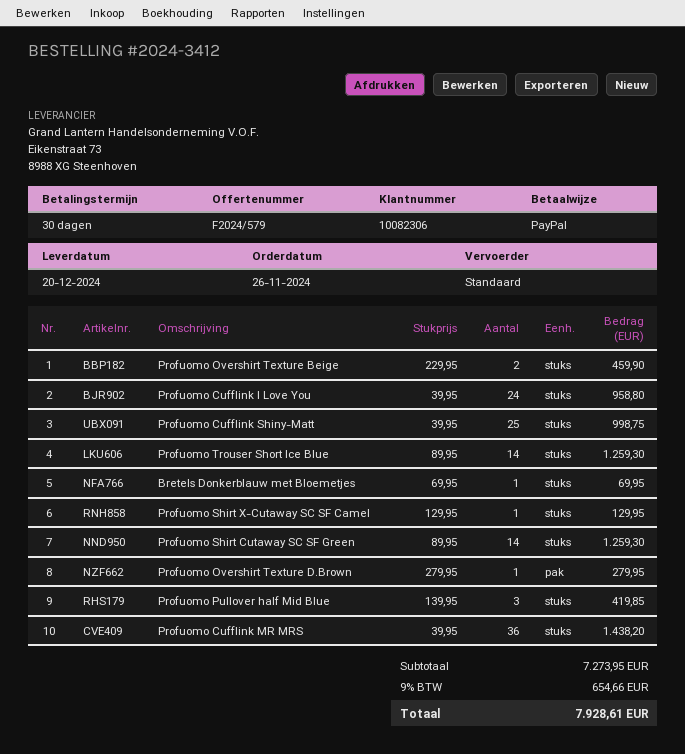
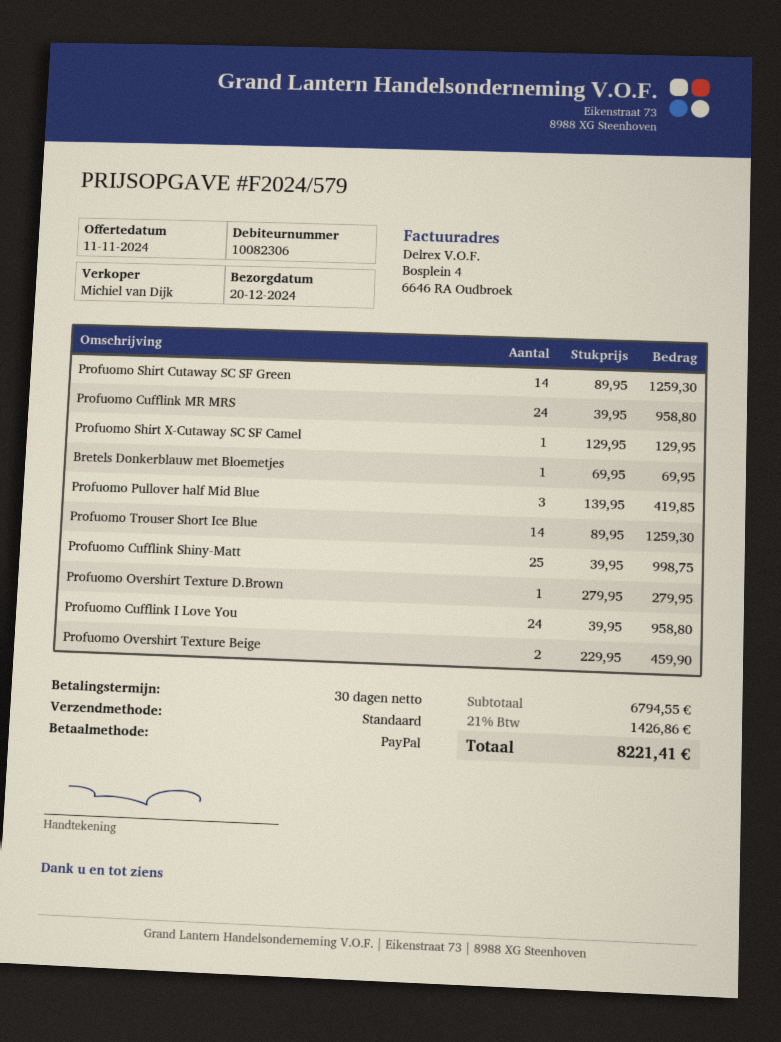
Profuomo Cufflink MR MRS: 36 x 39.95 = 1438.20 -> 24 x 39.95 = 958.80
subtotal: 7273.95 -> 6794.55
tax: 9% = 654.66 -> 21% = 1426.86
total: 7928.61 -> 8221.41

